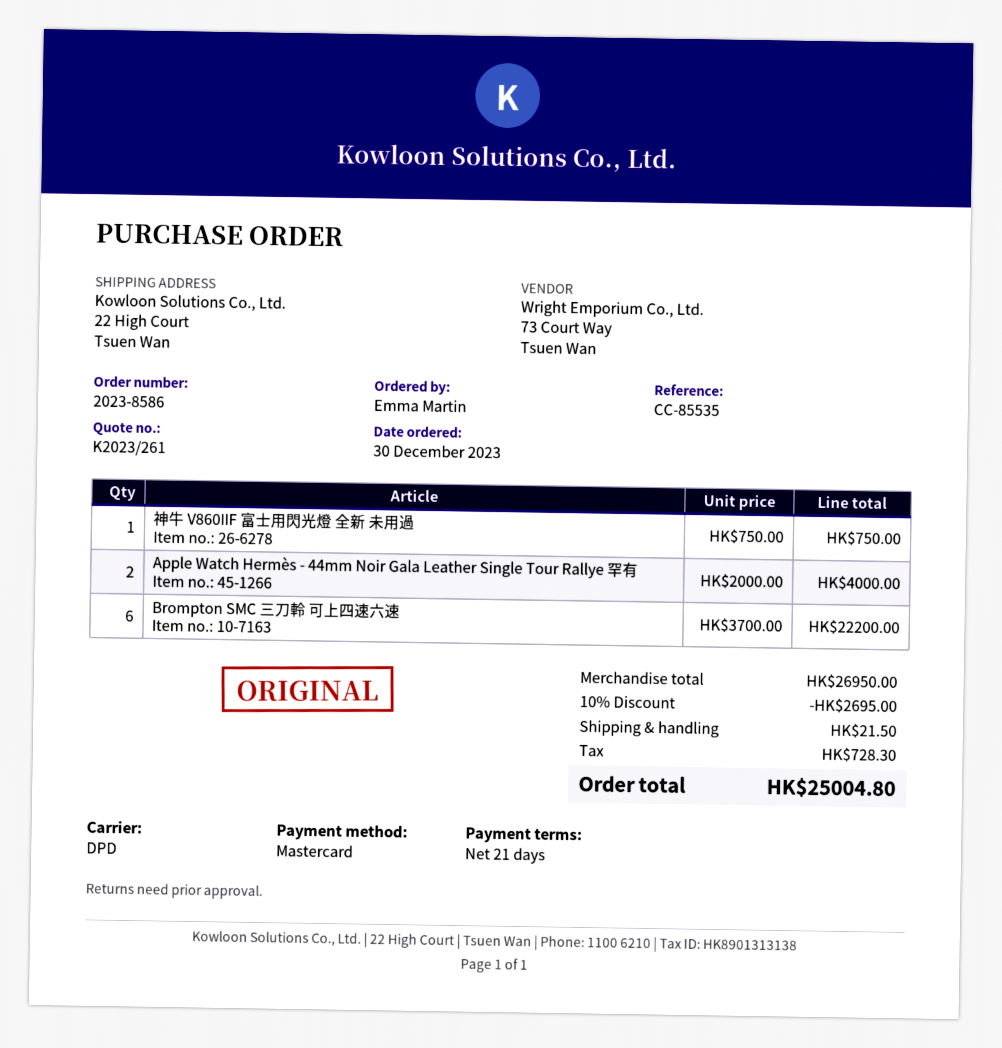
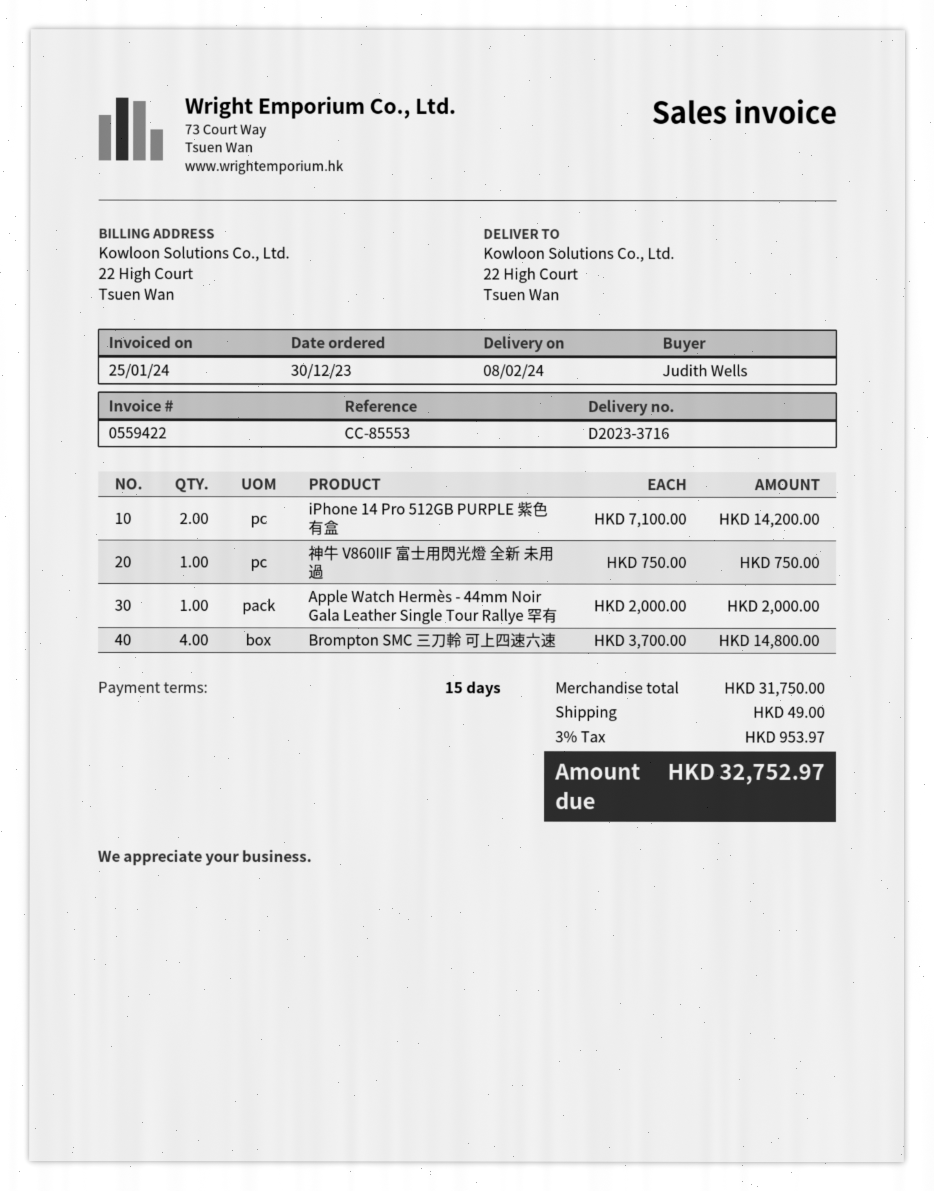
payment terms: 21 days -> 15 days
reference: CC-85535 -> CC-85553
ordered by: Emma Martin -> Judith Wells
Apple Watch Hermès - 44mm Noir Gala Leather Single Tour Rallye 罕有: 2 x 2000.00 = 4000.00 -> 1 x 2000.00 = 2000.00
Brompton SMC 三刀軨 可上四速六速: 6 x 3700.00 = 22200.00 -> 4 x 3700.00 = 14800.00
iPhone 14 Pro 512GB PURPLE 紫色 有盒: none -> 2 x 7100.00 = 14200.00
subtotal: 26950.00 -> 31750.00
discount: 10% = 2695.00 -> none
shipping: 21.50 -> 49.00
tax: 728.30 -> 953.97
total: 25004.80 -> 32752.97

